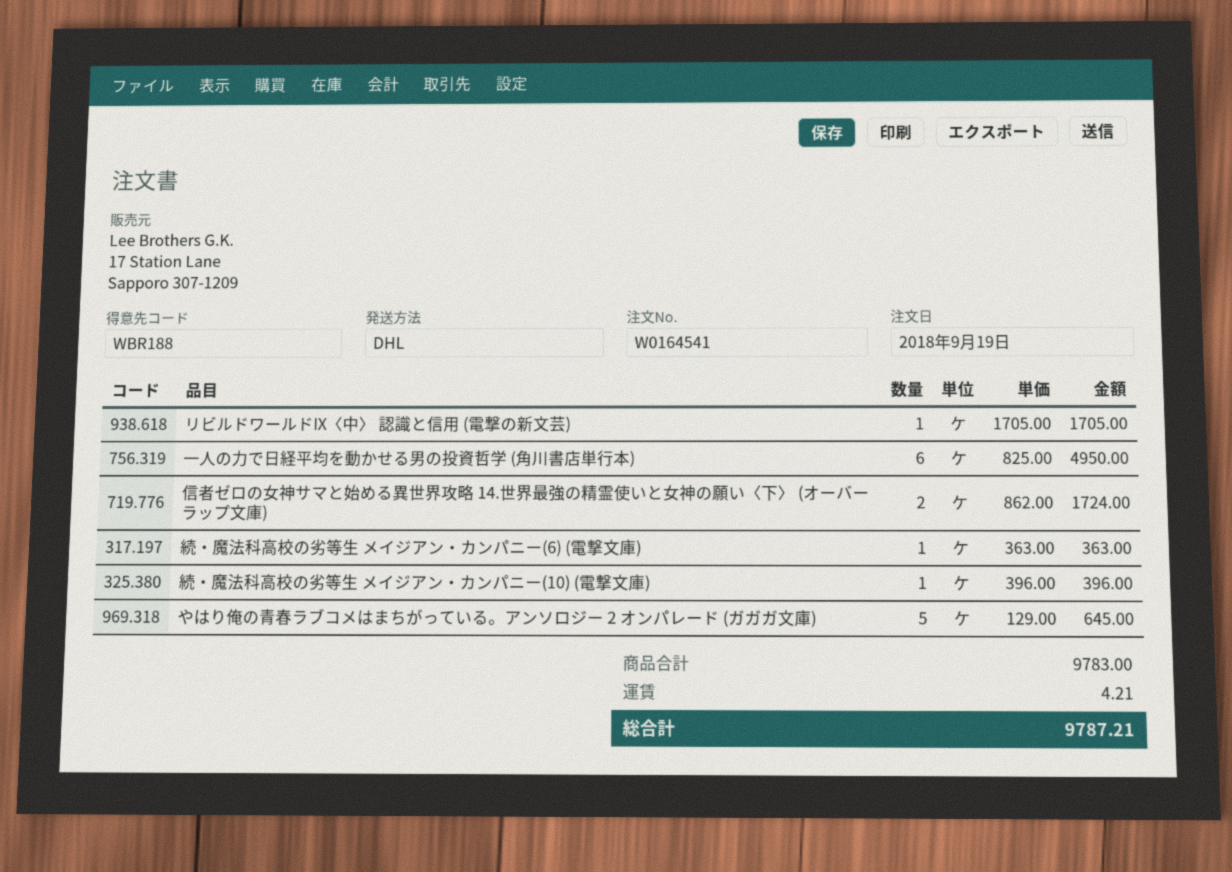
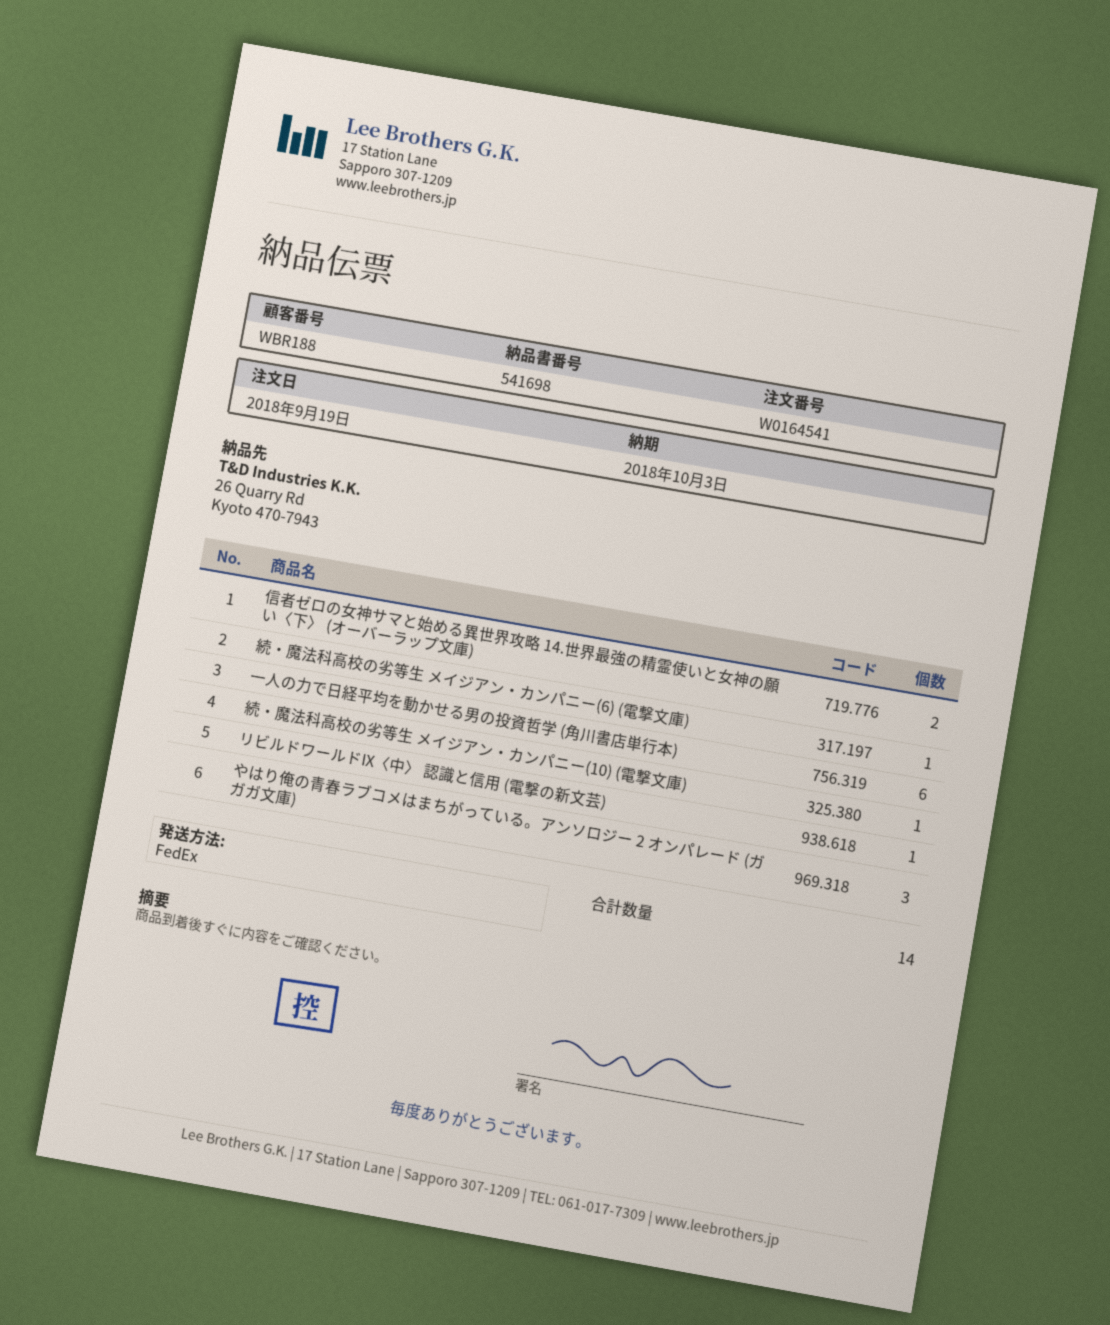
shipping method: DHL -> FedEx
やはり俺の青春ラブコメはまちがっている。アンソロジー 2 オンパレード (ガガガ文庫): 5 -> 3

